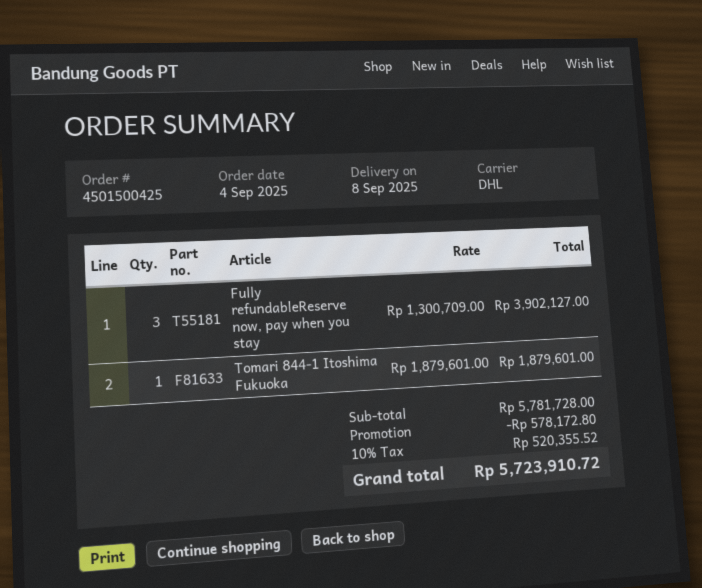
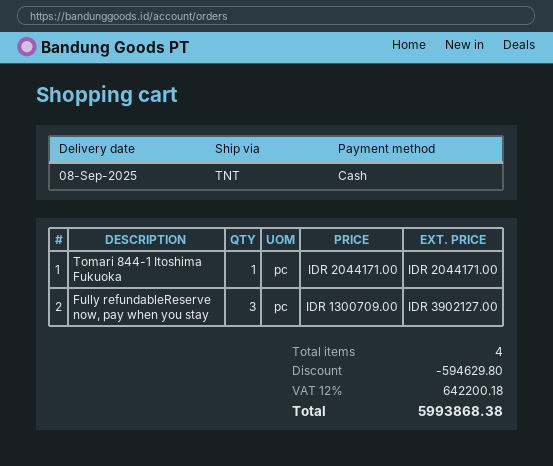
shipping method: DHL -> TNT
Tomari 844-1 Itoshima Fukuoka: 1 x 1879601.00 = 1879601.00 -> 1 x 2044171.00 = 2044171.00
discount: 578172.80 -> 594629.80
tax: 10% = 520355.52 -> 12% = 642200.18
total: 5723910.72 -> 5993868.38

